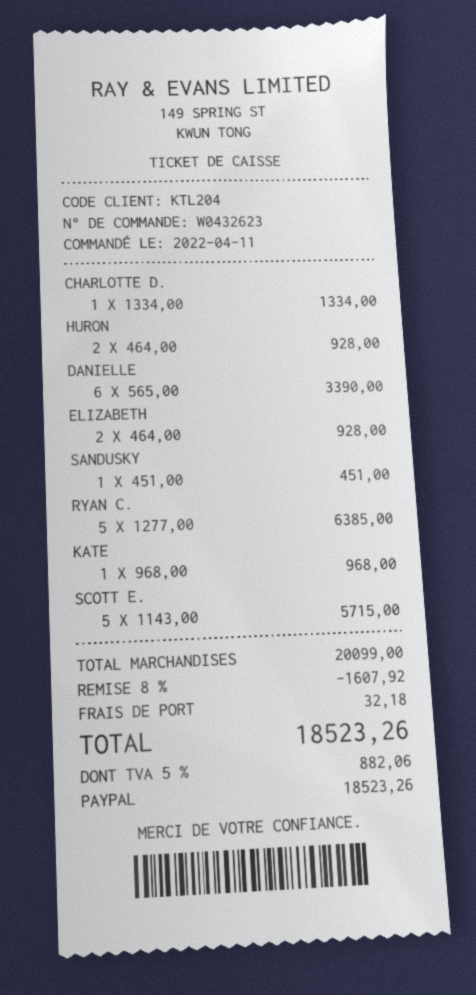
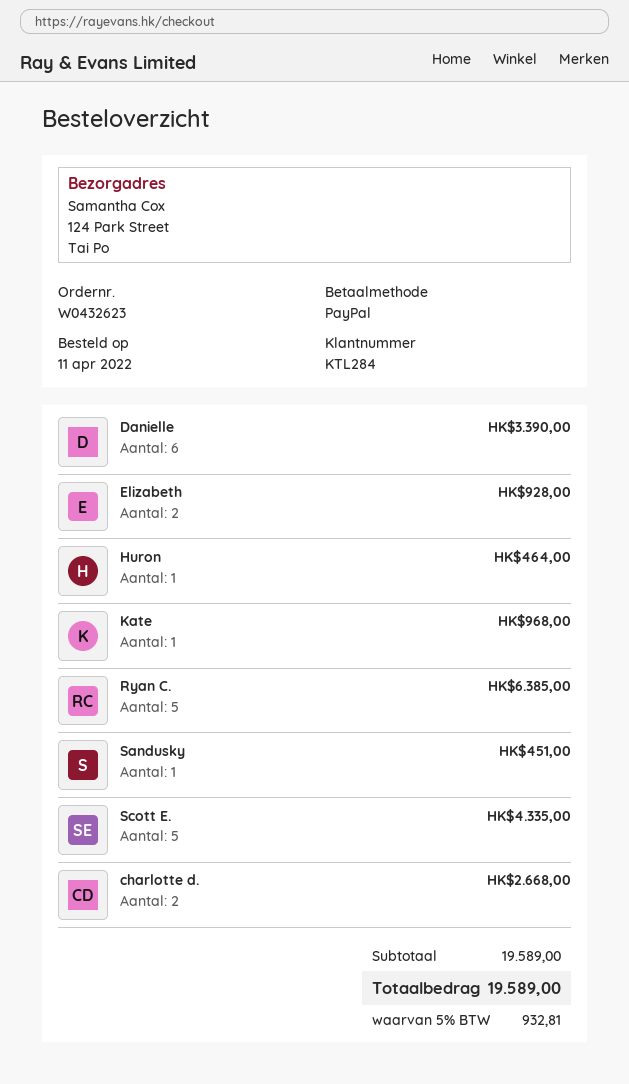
customer number: KTL204 -> KTL284
CHARLOTTE D.: 1 for 1334.00 -> 2 for 2668.00
HURON: 2 for 928.00 -> 1 for 464.00
SCOTT E.: 5 for 5715.00 -> 5 for 4335.00
subtotal: 20099.00 -> 19589.00
discount: 8% = 1607.92 -> none
shipping: 32.18 -> none
tax: 5% = 882.06 -> 5% = 932.81
total: 18523.26 -> 19589.00

